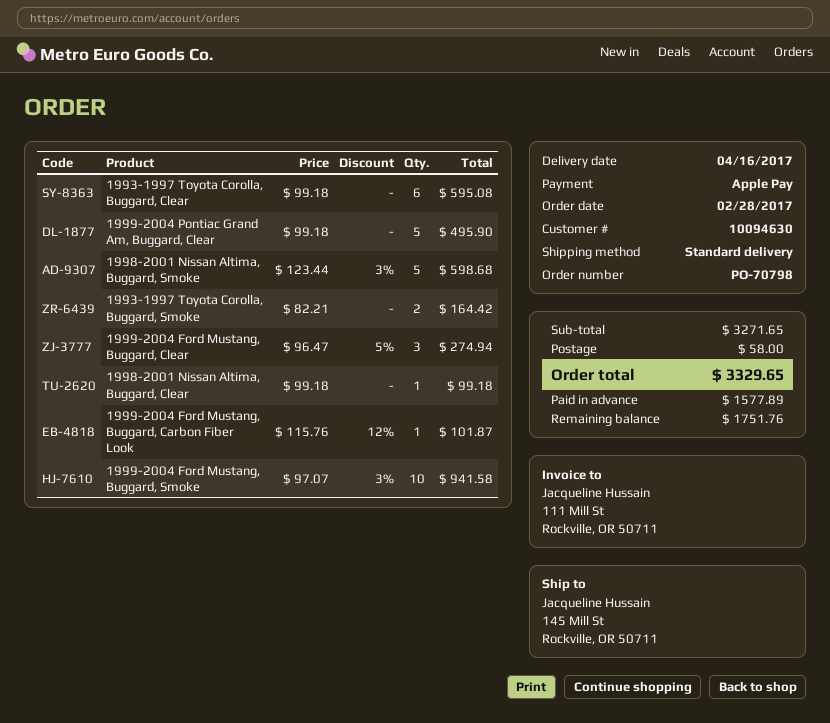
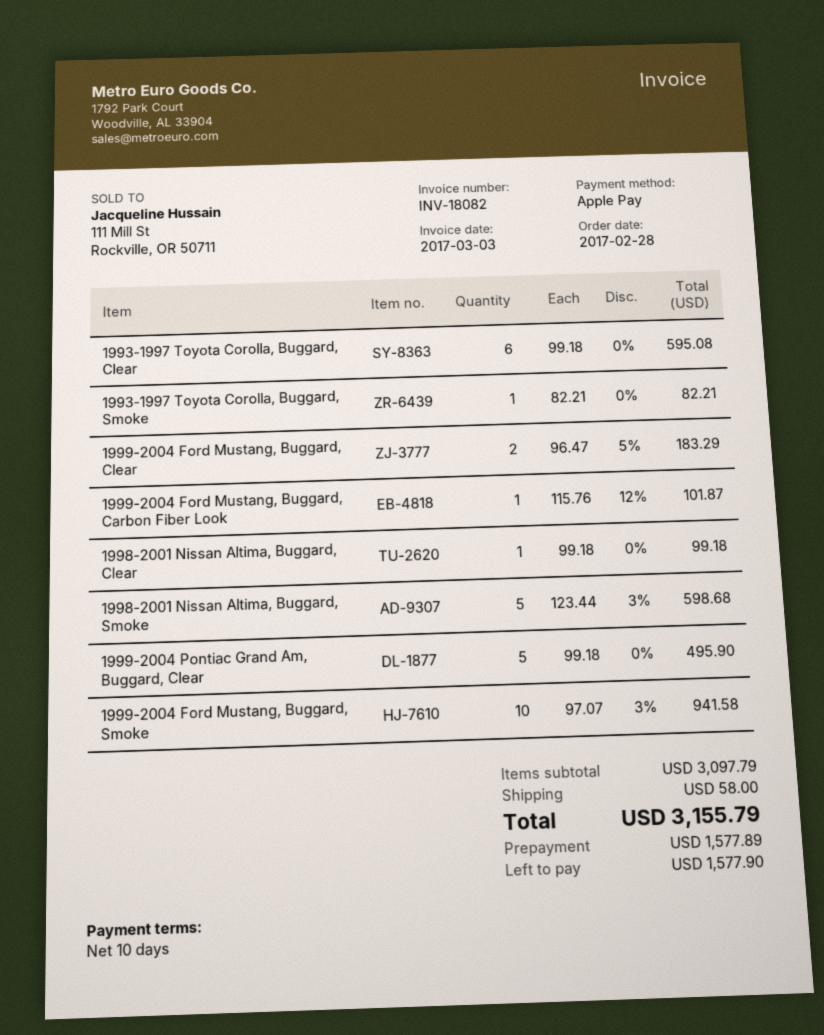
1993-1997 Toyota Corolla, Buggard, Smoke: 2 x 82.21 = 164.42 -> 1 x 82.21 = 82.21
1999-2004 Ford Mustang, Buggard, Clear: 3 x 96.47 - 5% = 274.94 -> 2 x 96.47 - 5% = 183.29
subtotal: 3271.65 -> 3097.79
total: 3329.65 -> 3155.79
balance: 1751.76 -> 1577.90

